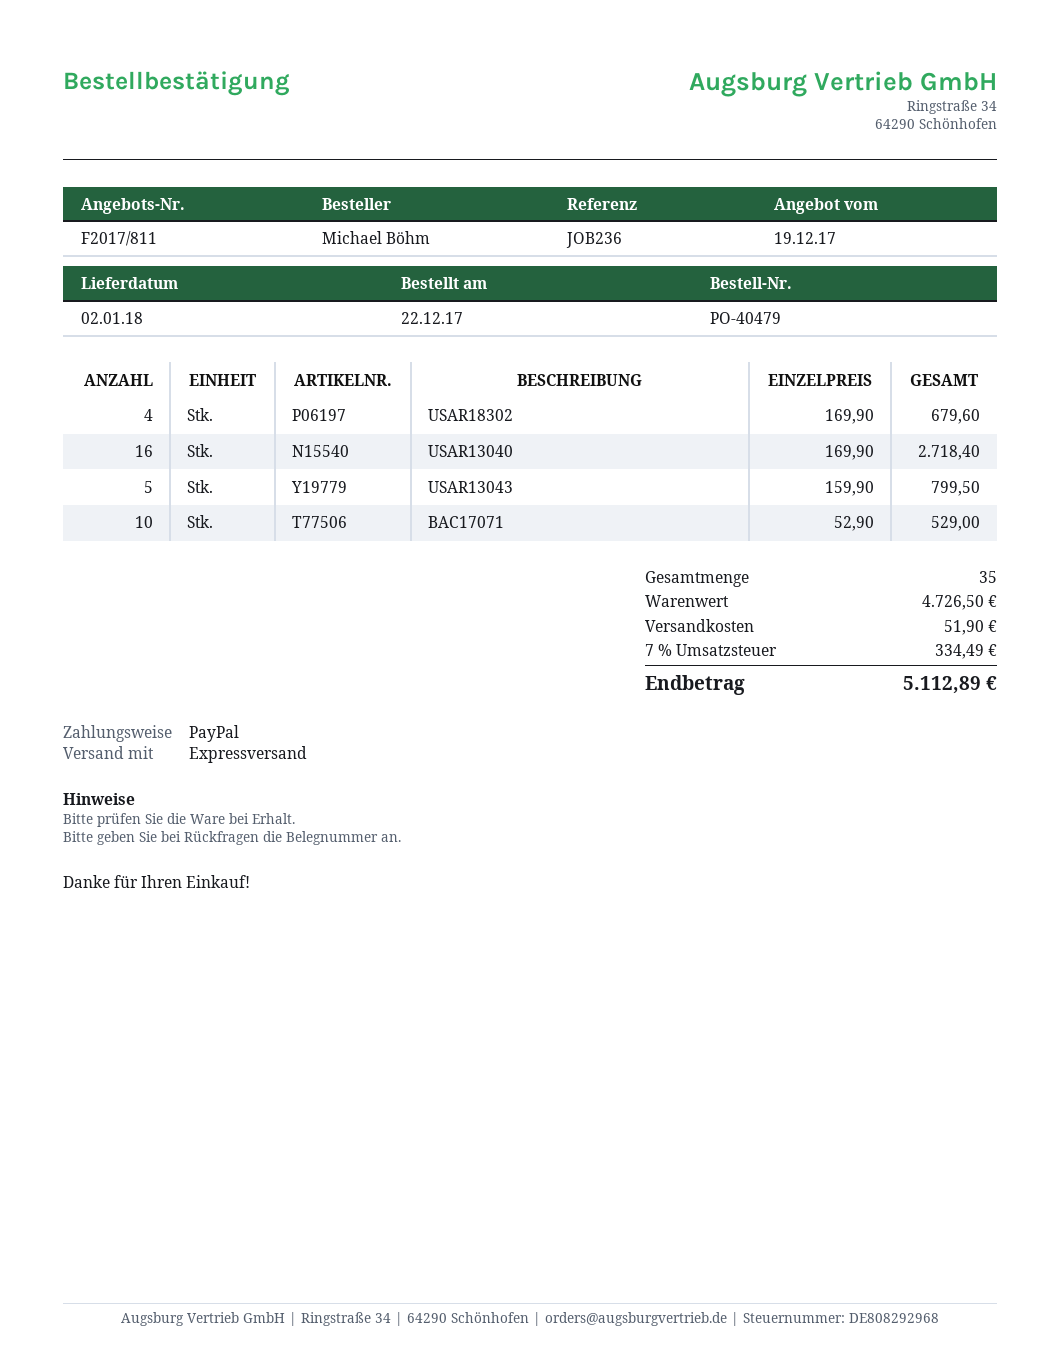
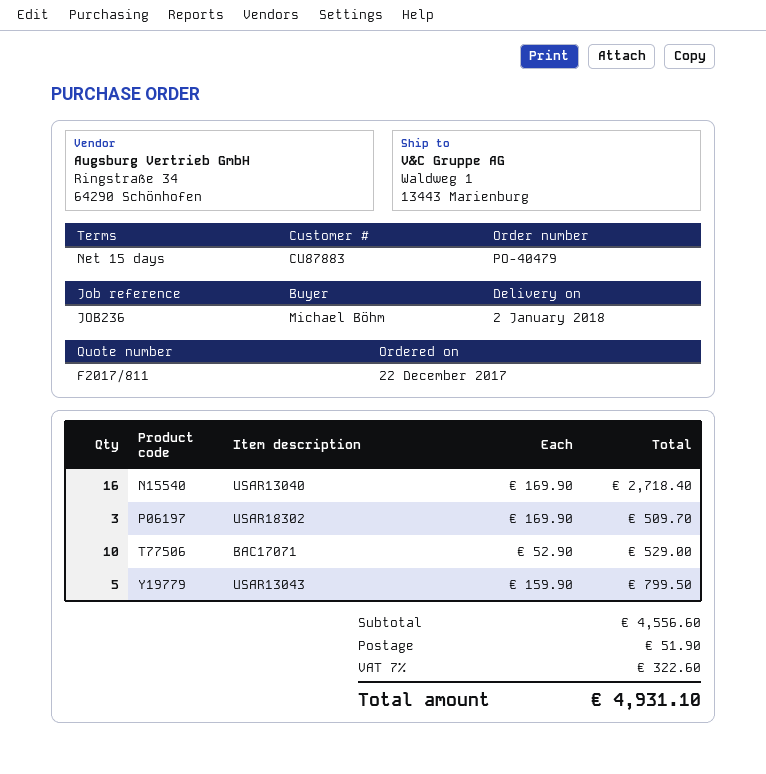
USAR18302: 4 x 169.90 = 679.60 -> 3 x 169.90 = 509.70
subtotal: 4726.50 -> 4556.60
tax: 7% = 334.49 -> 7% = 322.60
total: 5112.89 -> 4931.10

